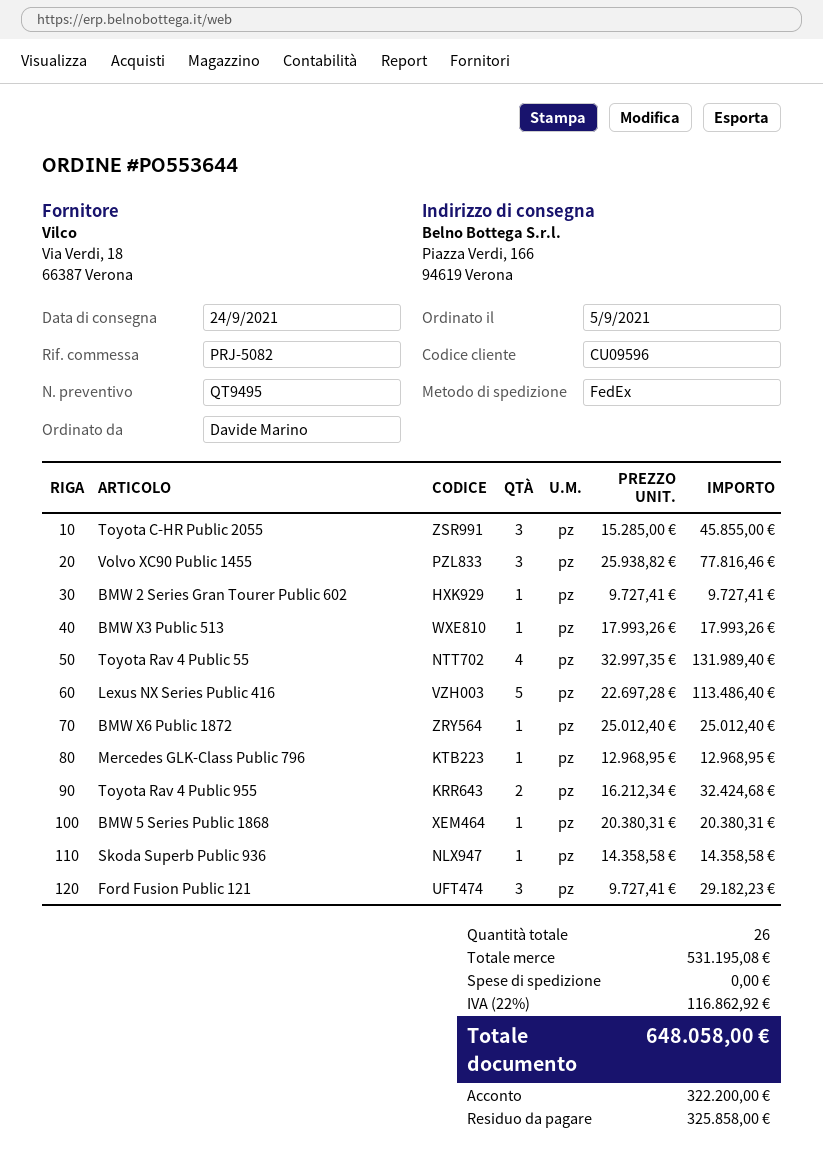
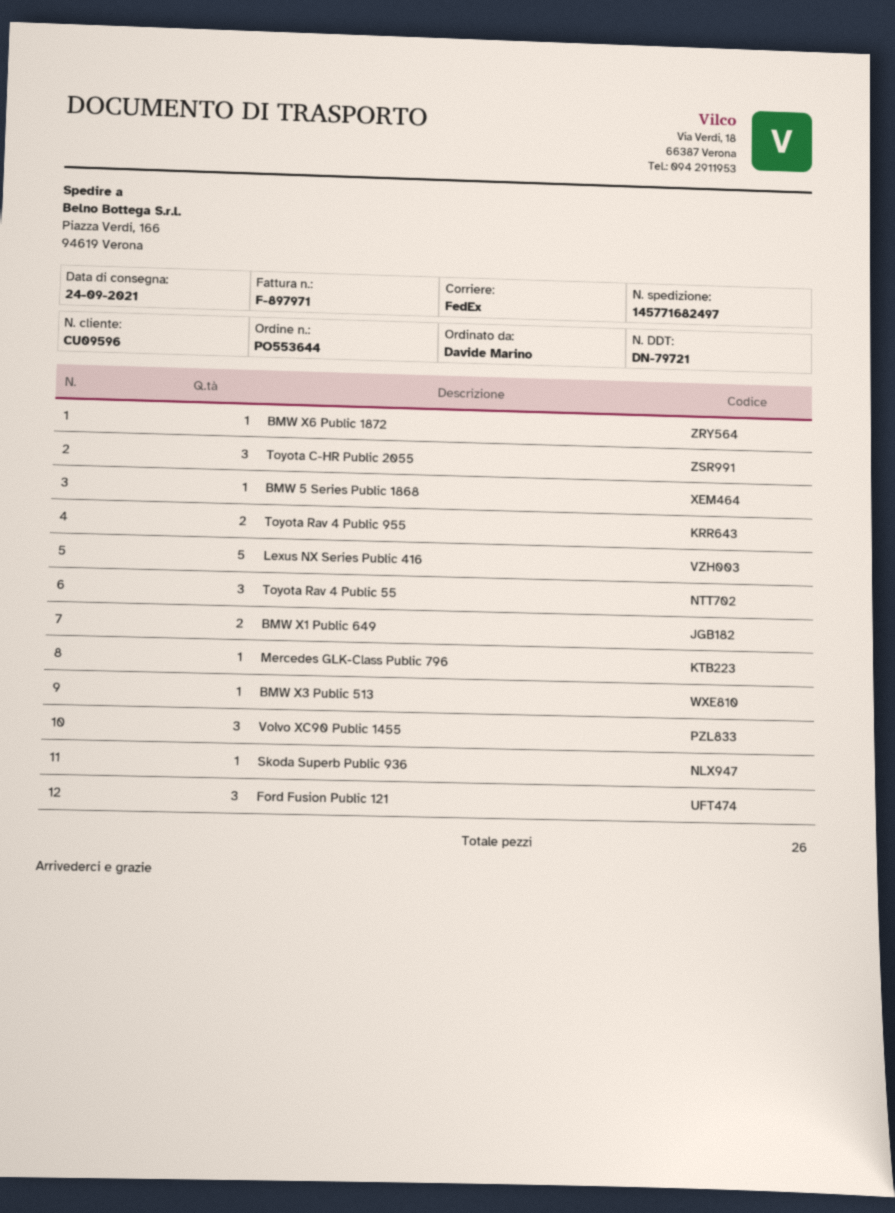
BMW 2 Series Gran Tourer Public 602: 1 -> none
Toyota Rav 4 Public 55: 4 -> 3
BMW X1 Public 649: none -> 2

